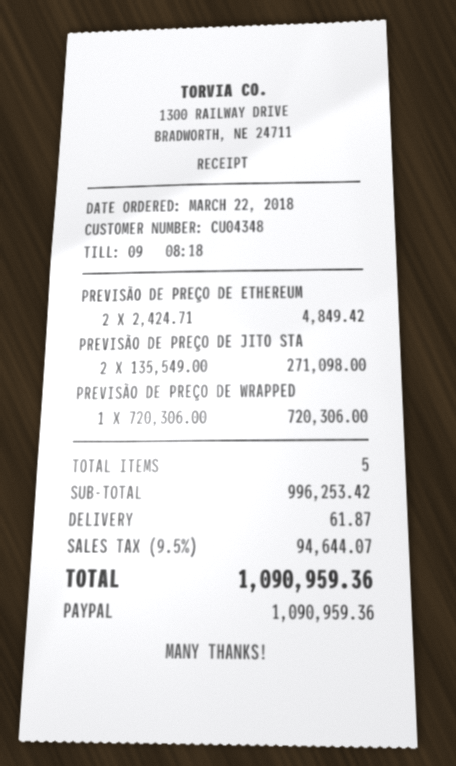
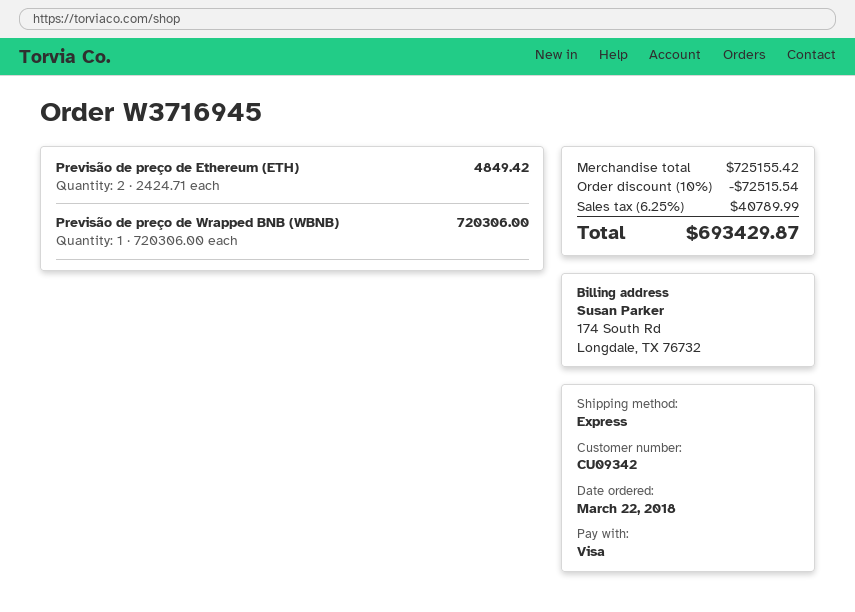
customer number: CU04348 -> CU09342
payment method: PayPal -> Visa
PREVISÃO DE PREÇO DE JITO STA: 2 x 135549.00 = 271098.00 -> none
subtotal: 996253.42 -> 725155.42
discount: none -> 10% = 72515.54
shipping: 61.87 -> none
tax: 9.5% = 94644.07 -> 6.25% = 40789.99
total: 1090959.36 -> 693429.87

